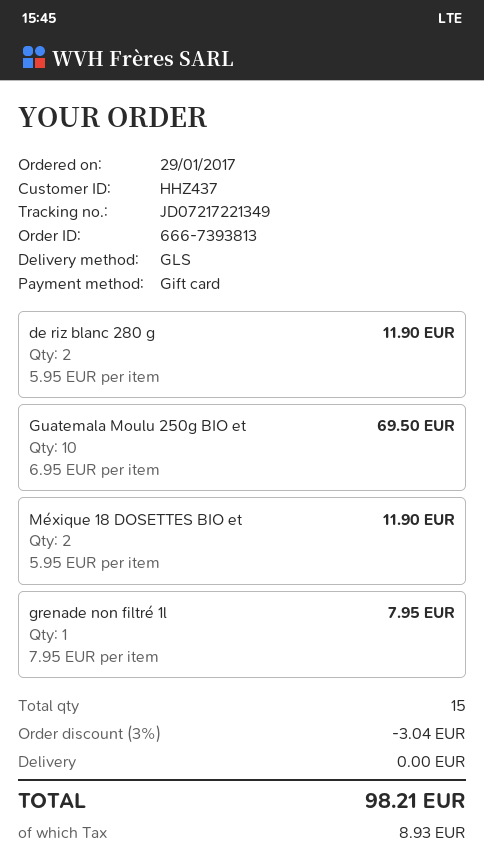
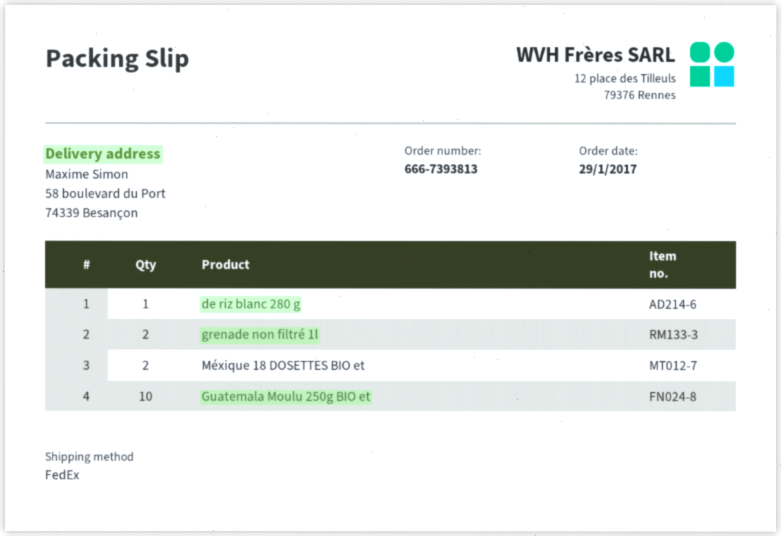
shipping method: GLS -> FedEx
de riz blanc 280 g: 2 -> 1
grenade non filtré 1l: 1 -> 2

